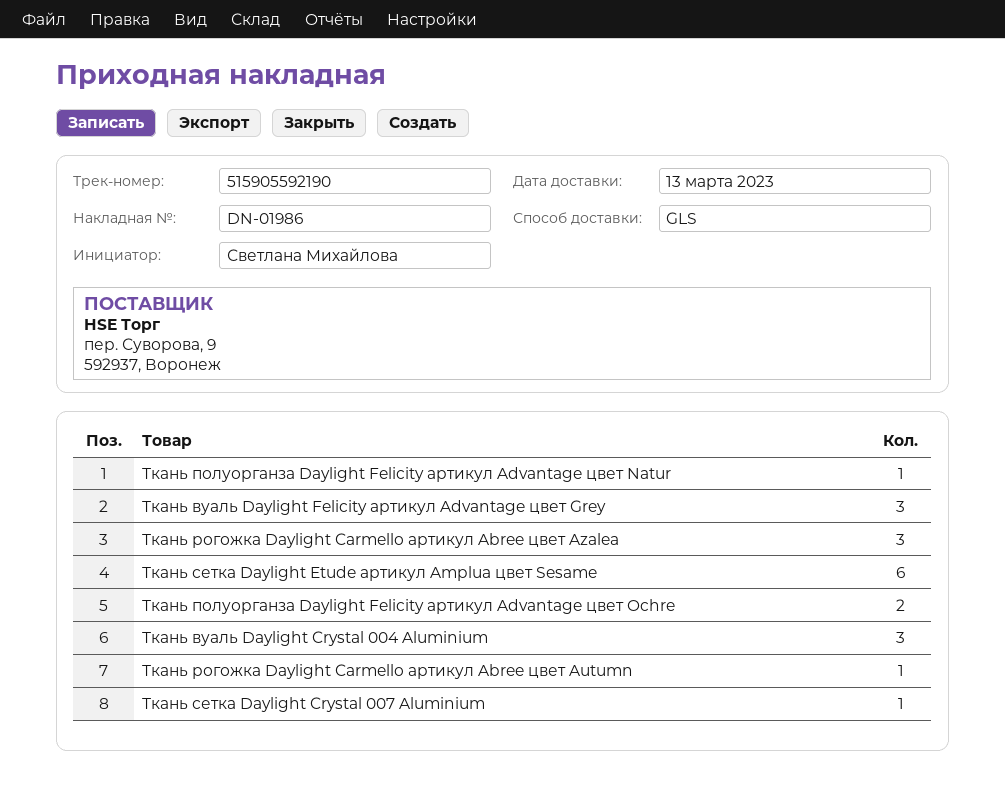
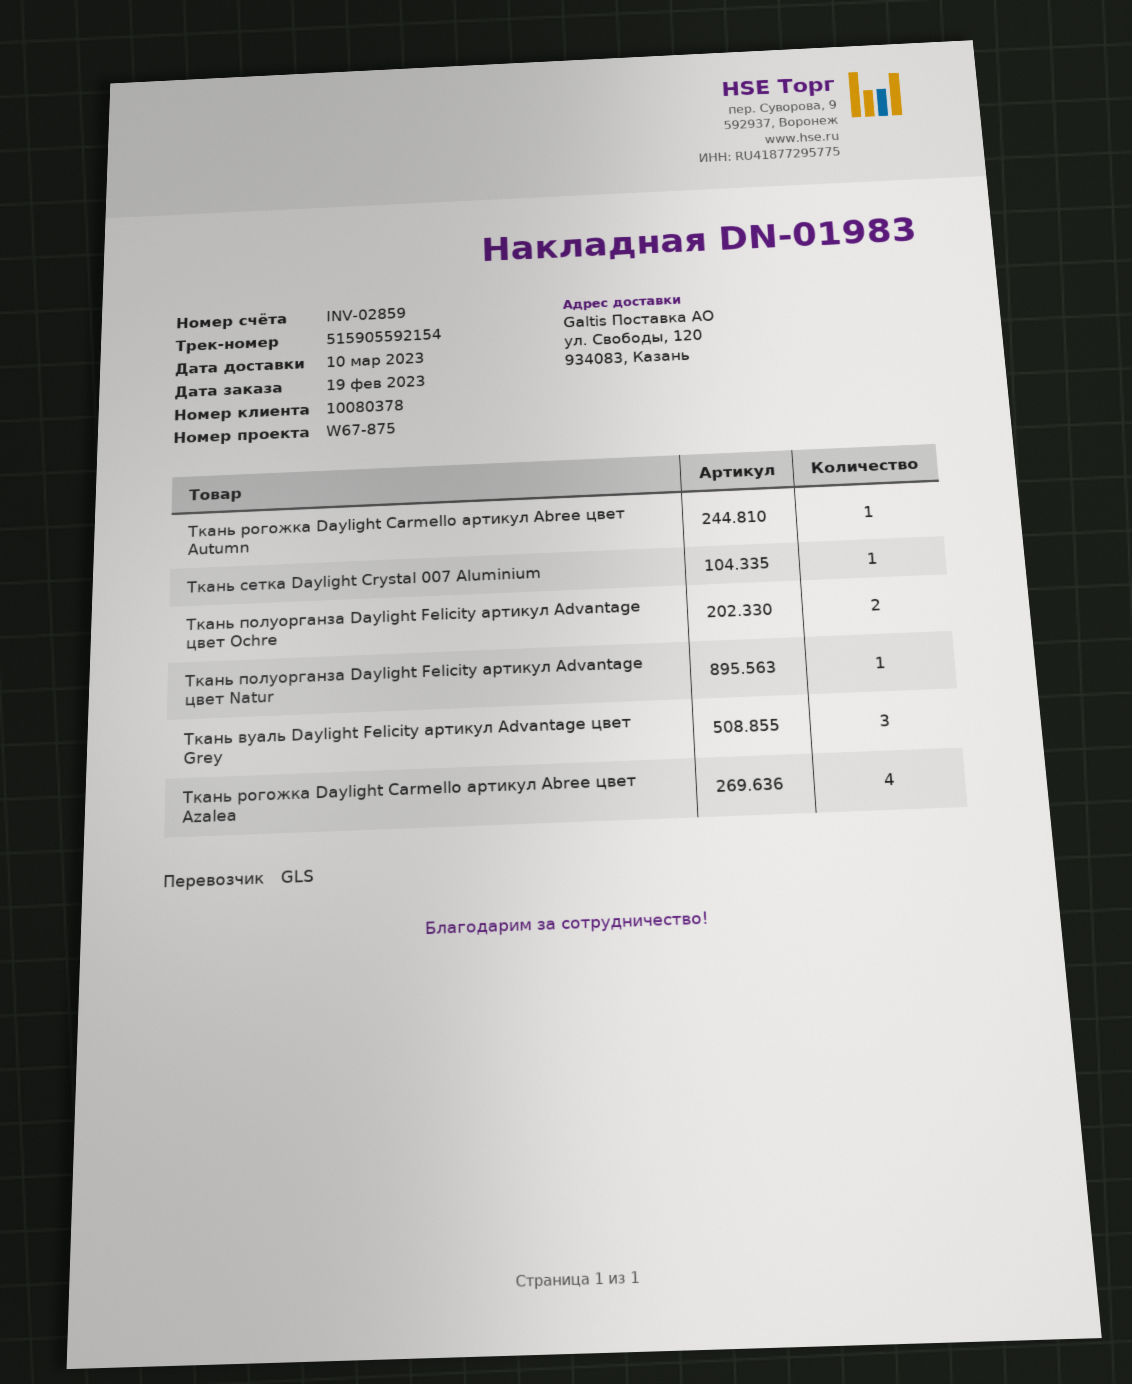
delivery note number: DN-01986 -> DN-01983
delivery date: 2023-03-13 -> 2023-03-10
tracking number: 515905592190 -> 515905592154
Ткань рогожка Daylight Carmello артикул Abree цвет Azalea: 3 -> 4
Ткань сетка Daylight Etude артикул Amplua цвет Sesame: 6 -> none
Ткань вуаль Daylight Crystal 004 Aluminium: 3 -> none

